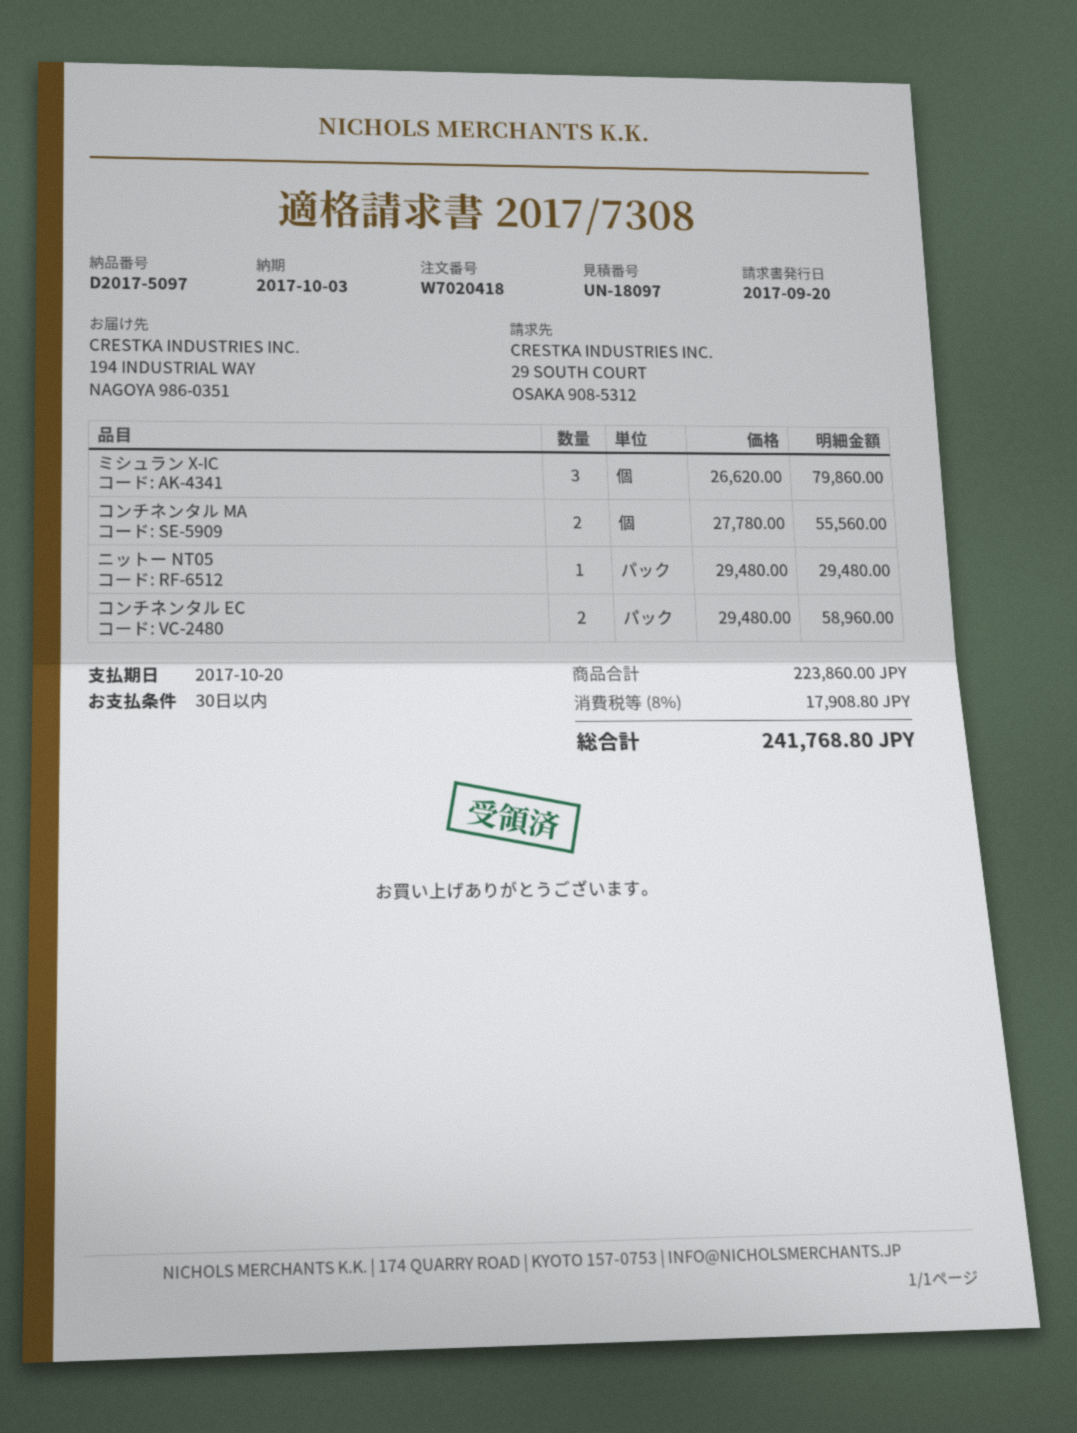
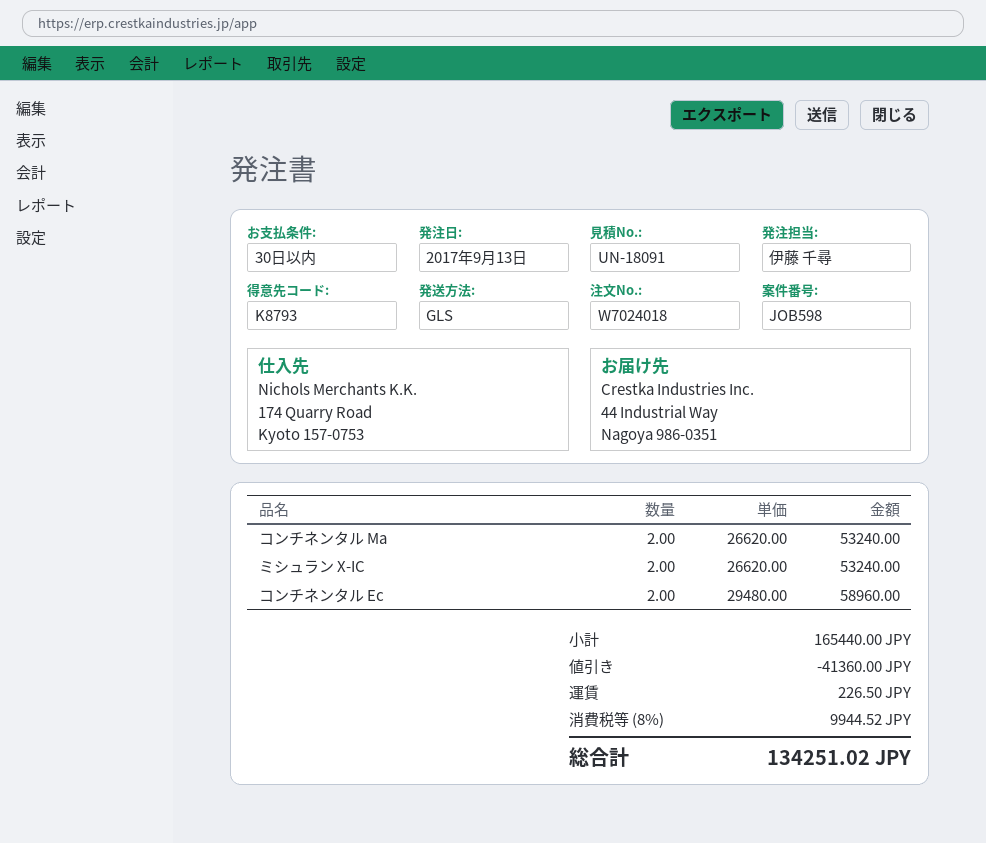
quote number: UN-18097 -> UN-18091
order number: W7020418 -> W7024018
ship to: 194 INDUSTRIAL WAY, NAGOYA 986-0351 -> 44 Industrial Way, Nagoya 986-0351
ミシュラン X-IC: 3 x 26620.00 = 79860.00 -> 2 x 26620.00 = 53240.00
コンチネンタル MA: 2 x 27780.00 = 55560.00 -> 2 x 26620.00 = 53240.00
ニットー NT05: 1 x 29480.00 = 29480.00 -> none
subtotal: 223860.00 -> 165440.00
discount: none -> 41360.00
shipping: none -> 226.50
tax: 8% = 17908.80 -> 8% = 9944.52
total: 241768.80 -> 134251.02

